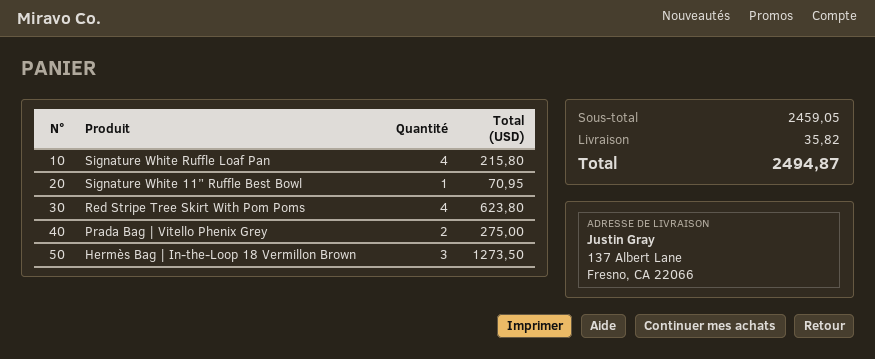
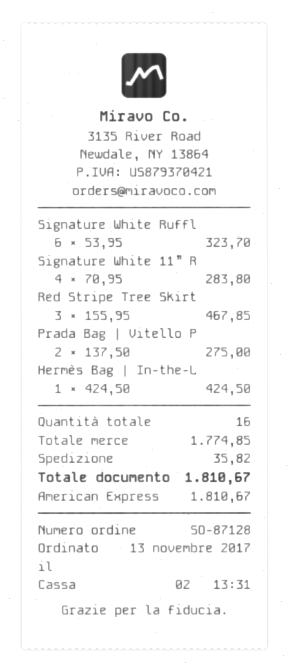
Signature White Ruffle Loaf Pan: 4 for 215.80 -> 6 for 323.70
Signature White 11” Ruffle Best Bowl: 1 for 70.95 -> 4 for 283.80
Red Stripe Tree Skirt With Pom Poms: 4 for 623.80 -> 3 for 467.85
Hermès Bag | In-the-Loop 18 Vermillon Brown: 3 for 1273.50 -> 1 for 424.50
subtotal: 2459.05 -> 1774.85
total: 2494.87 -> 1810.67

